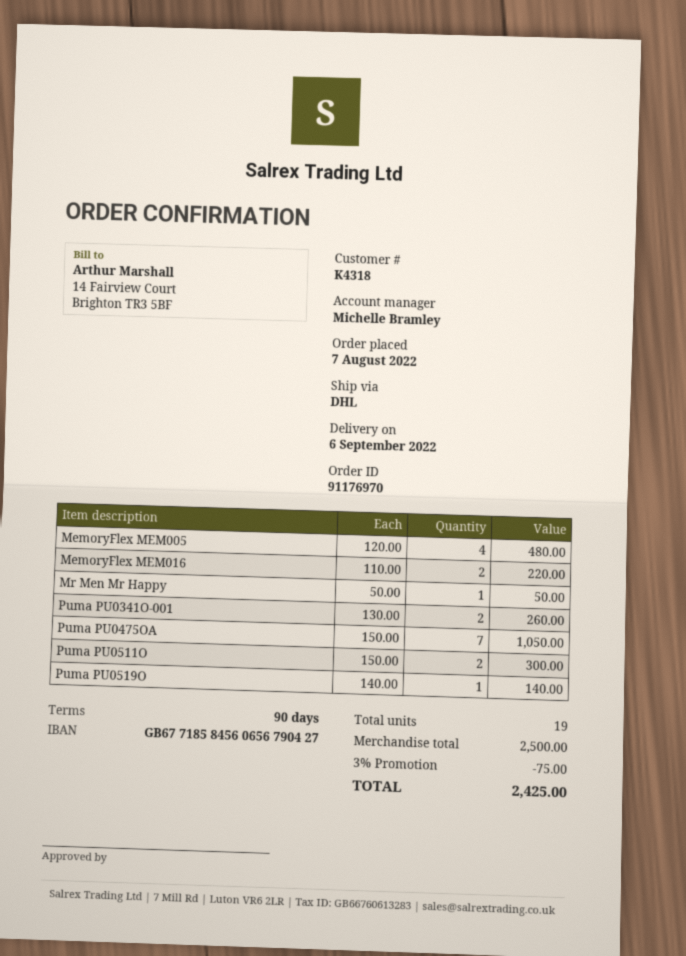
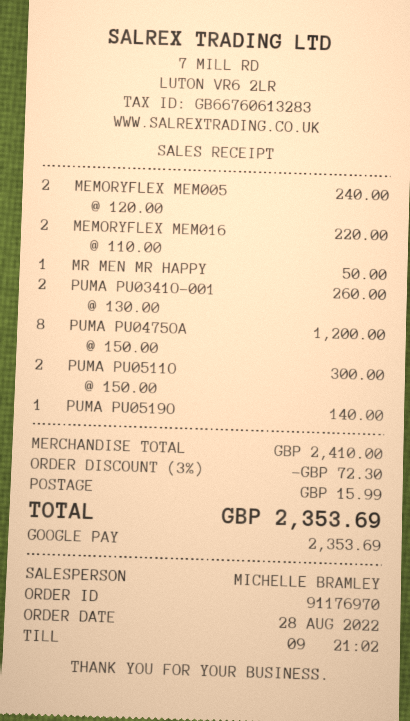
order date: 2022-08-07 -> 2022-08-28
MemoryFlex MEM005: 4 x 120.00 = 480.00 -> 2 x 120.00 = 240.00
Puma PU0475OA: 7 x 150.00 = 1050.00 -> 8 x 150.00 = 1200.00
subtotal: 2500.00 -> 2410.00
discount: 3% = 75.00 -> 3% = 72.30
shipping: none -> 15.99
total: 2425.00 -> 2353.69

